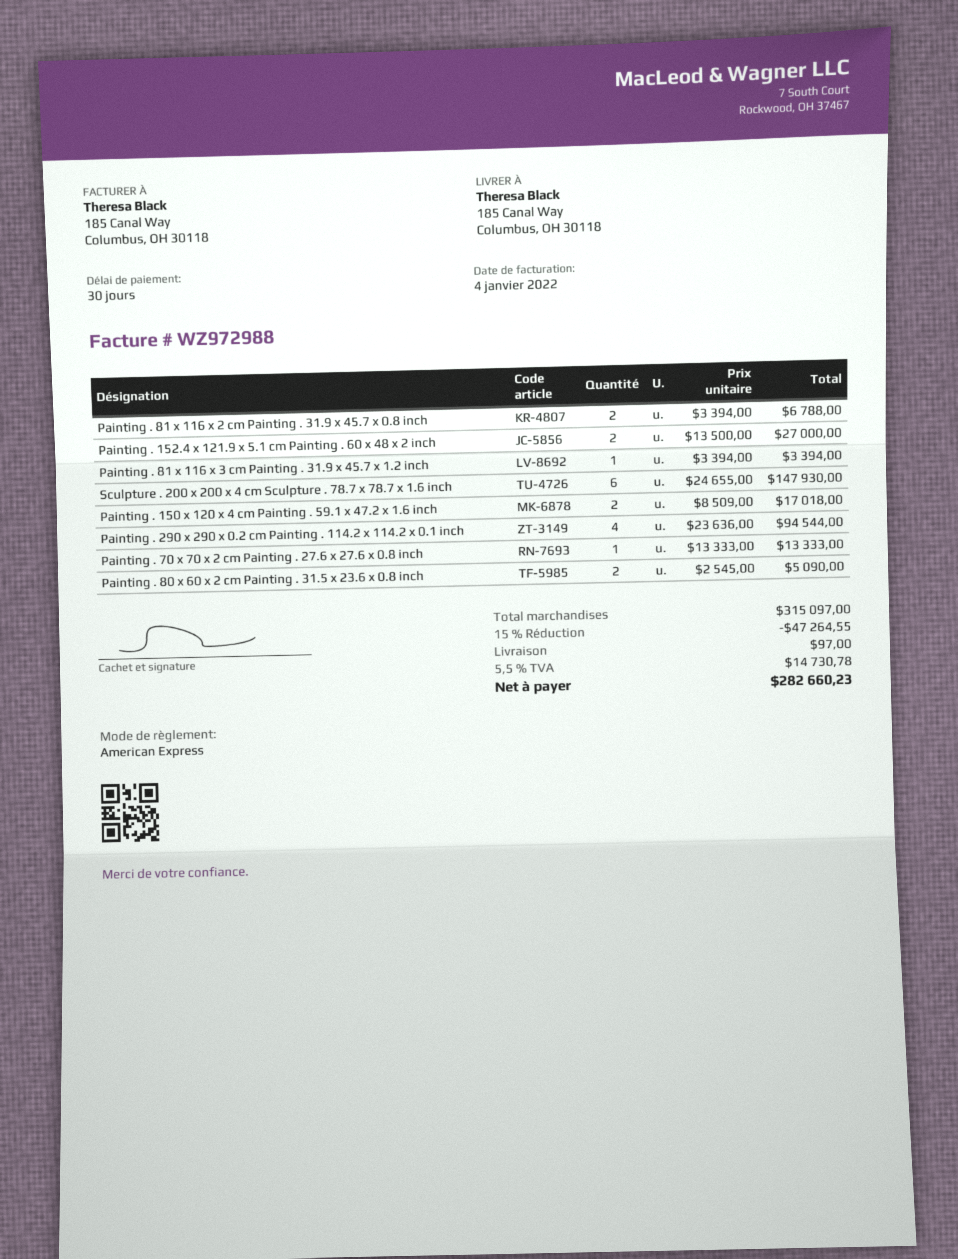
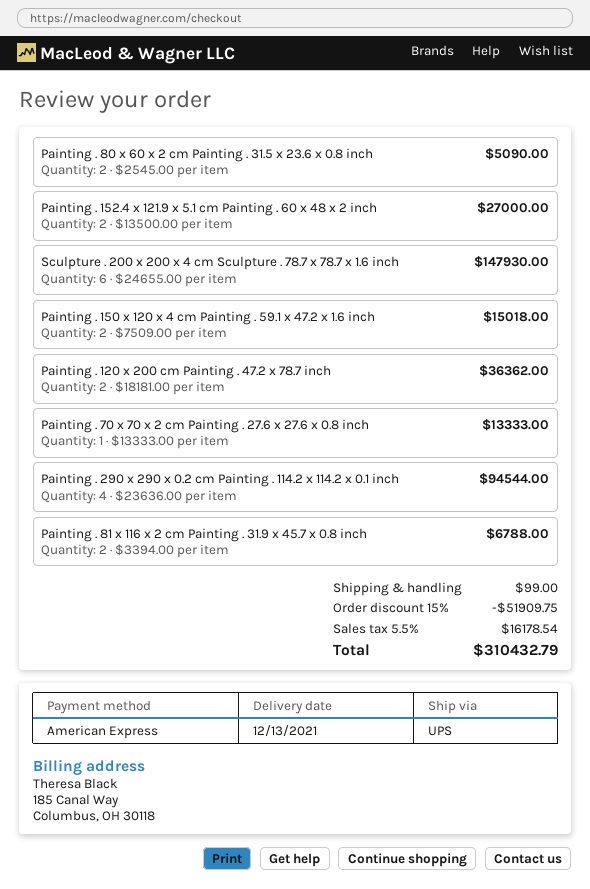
Painting . 81 x 116 x 3 cm Painting . 31.9 x 45.7 x 1.2 inch: 1 x 3394.00 = 3394.00 -> none
Painting . 150 x 120 x 4 cm Painting . 59.1 x 47.2 x 1.6 inch: 2 x 8509.00 = 17018.00 -> 2 x 7509.00 = 15018.00
Painting . 120 x 200 cm Painting . 47.2 x 78.7 inch: none -> 2 x 18181.00 = 36362.00
discount: 15% = 47264.55 -> 15% = 51909.75
shipping: 97.00 -> 99.00
tax: 5.5% = 14730.78 -> 5.5% = 16178.54
total: 282660.23 -> 310432.79

